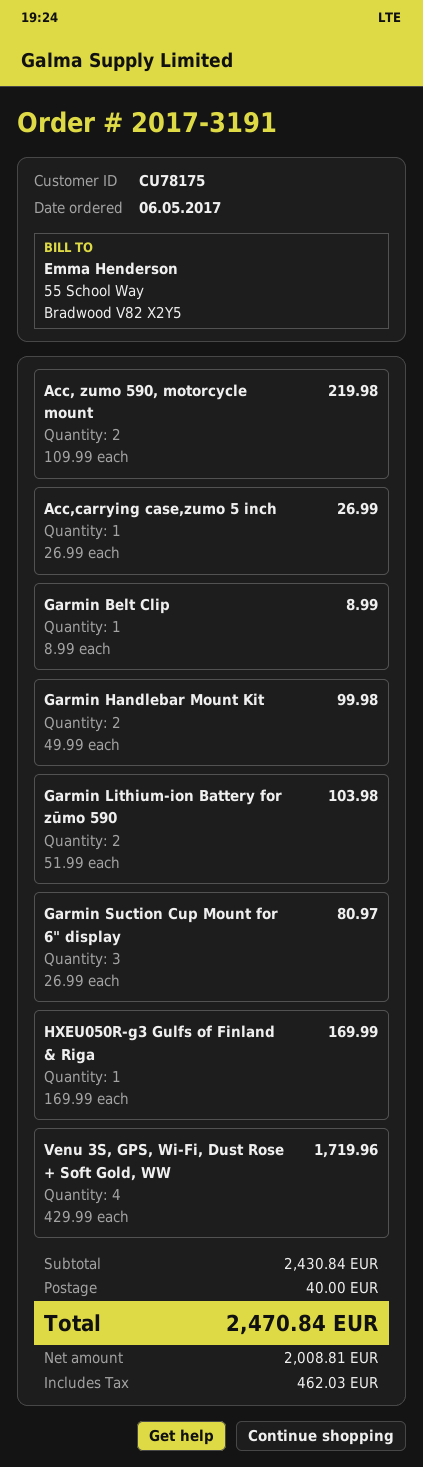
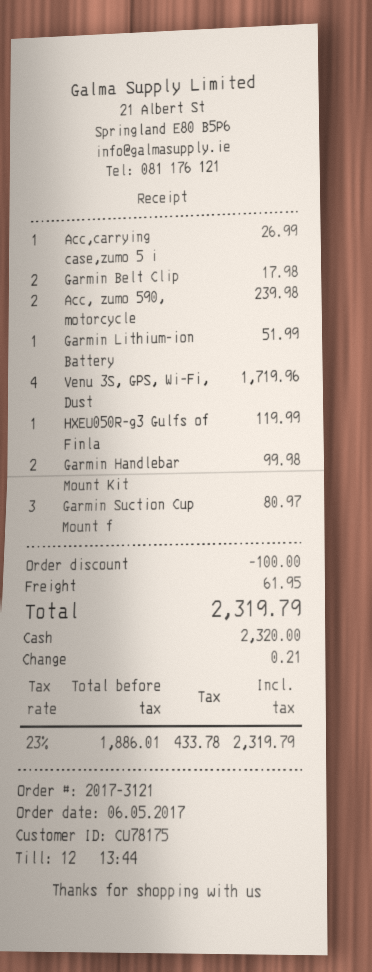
order number: 2017-3191 -> 2017-3121
Acc, zumo 590, motorcycle mount: 2 for 219.98 -> 2 for 239.98
Garmin Belt Clip: 1 for 8.99 -> 2 for 17.98
Garmin Lithium-ion Battery for zūmo 590: 2 for 103.98 -> 1 for 51.99
HXEU050R-g3 Gulfs of Finland & Riga: 1 for 169.99 -> 1 for 119.99
discount: none -> 100.00
shipping: 40.00 -> 61.95
net: 2008.81 -> 1886.01
tax: 462.03 -> 433.78
total: 2470.84 -> 2319.79

